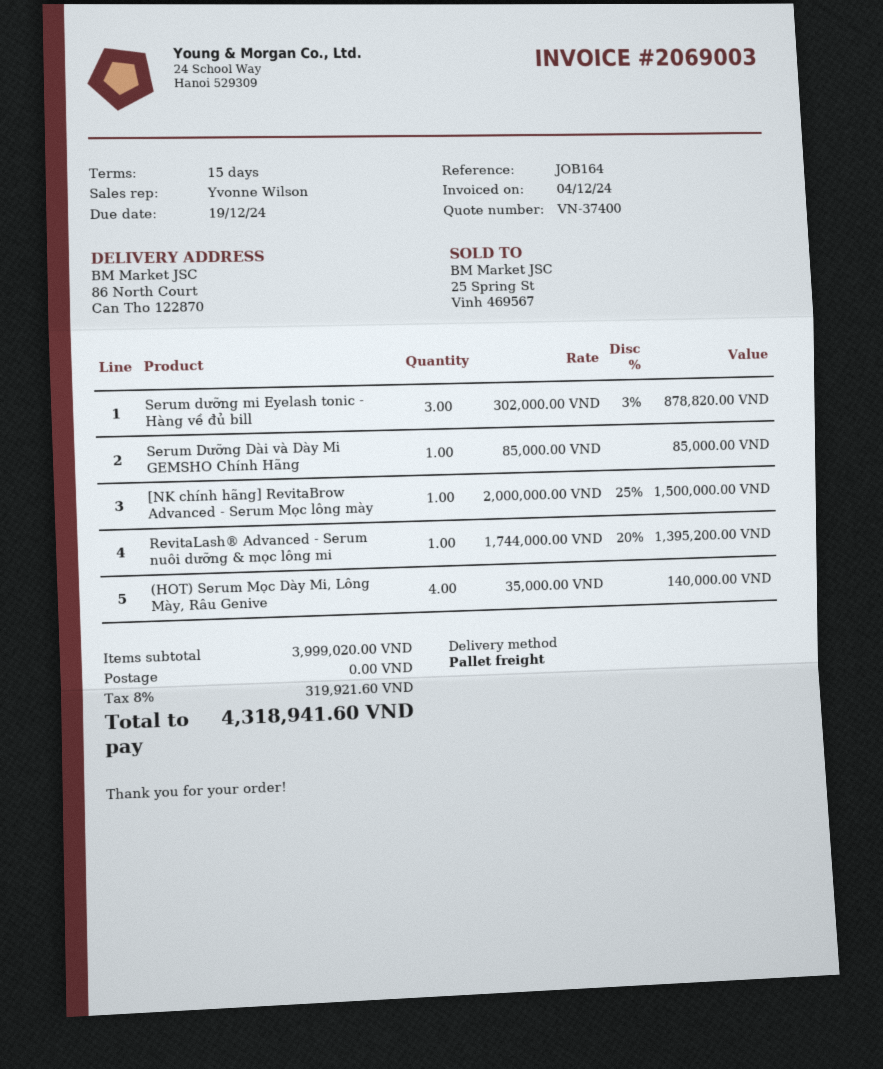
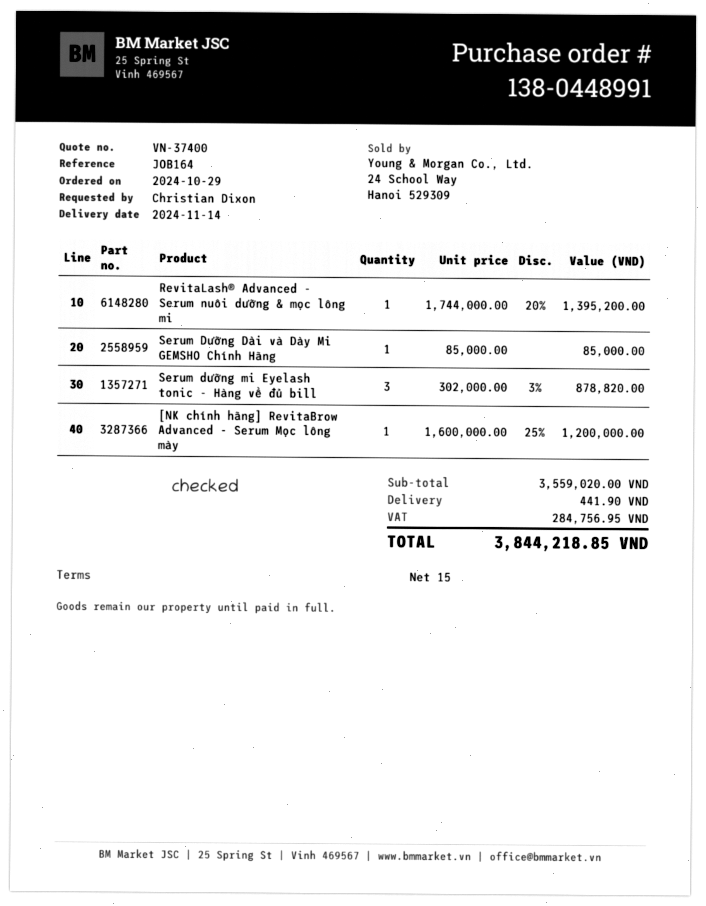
[NK chính hãng] RevitaBrow Advanced - Serum Mọc lông mày: 1 x 2000000.00 - 25% = 1500000.00 -> 1 x 1600000.00 - 25% = 1200000.00
(HOT) Serum Mọc Dày Mi, Lông Mày, Râu Genive: 4 x 35000.00 = 140000.00 -> none
subtotal: 3999020.00 -> 3559020.00
shipping: 0.00 -> 441.90
tax: 319921.60 -> 284756.95
total: 4318941.60 -> 3844218.85

